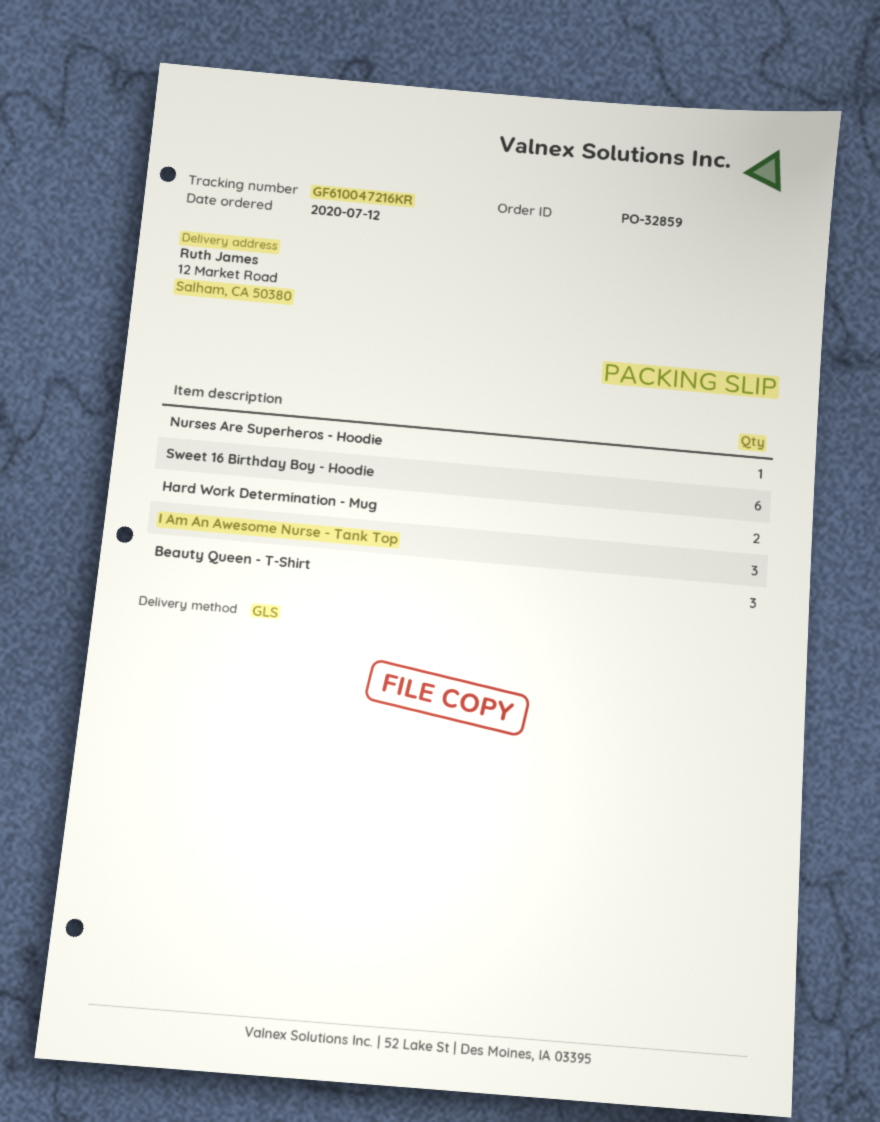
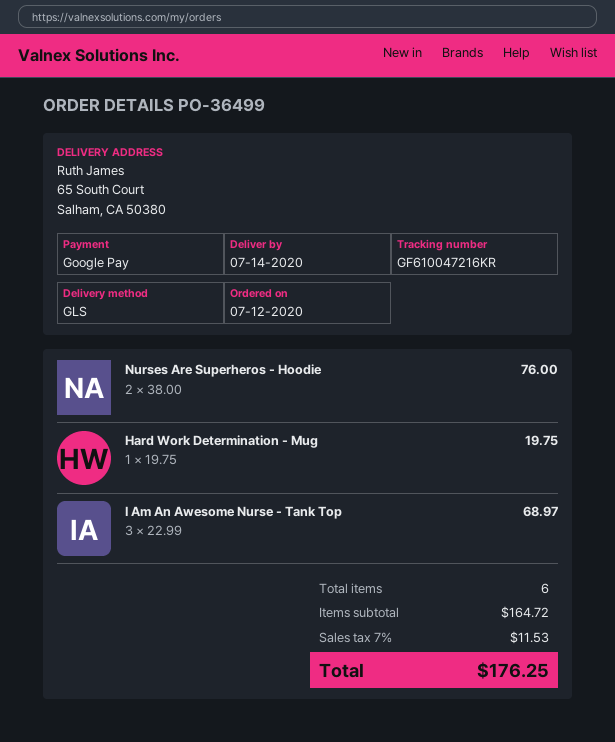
order number: PO-32859 -> PO-36499
ship to: 12 Market Road, Salham, CA 50380 -> 65 South Court, Salham, CA 50380
Nurses Are Superheros - Hoodie: 1 -> 2
Sweet 16 Birthday Boy - Hoodie: 6 -> none
Hard Work Determination - Mug: 2 -> 1
Beauty Queen - T-Shirt: 3 -> none

